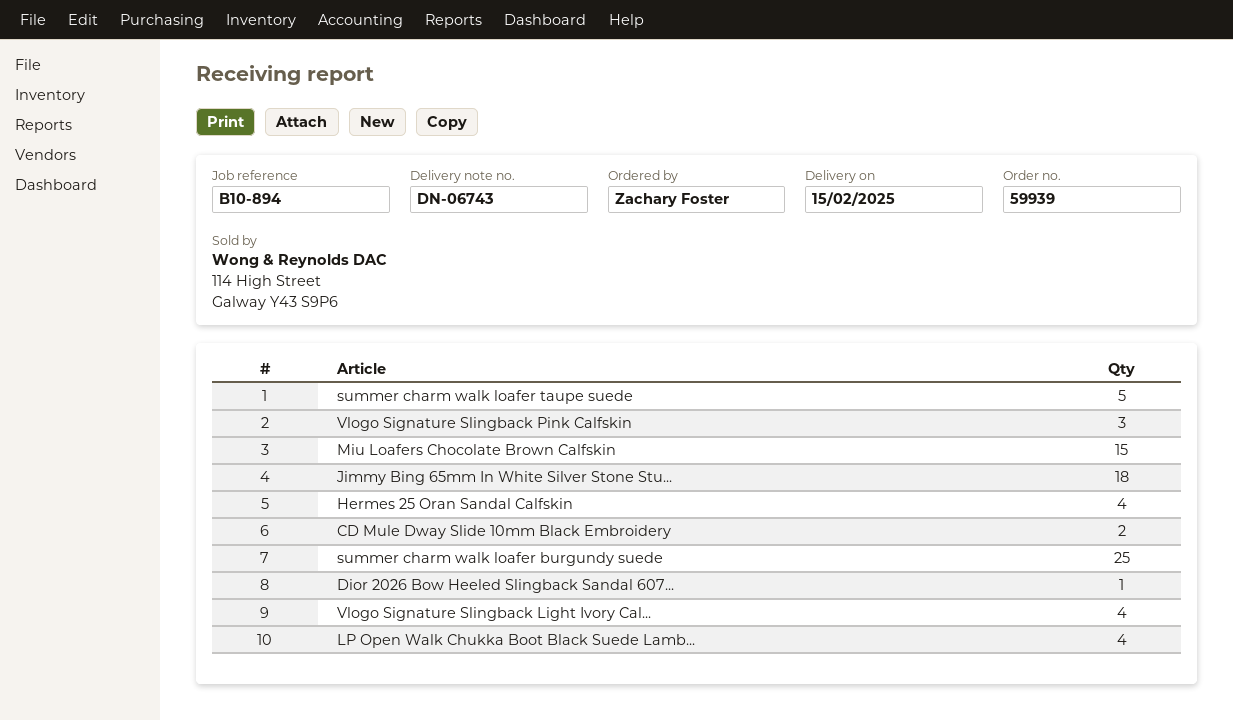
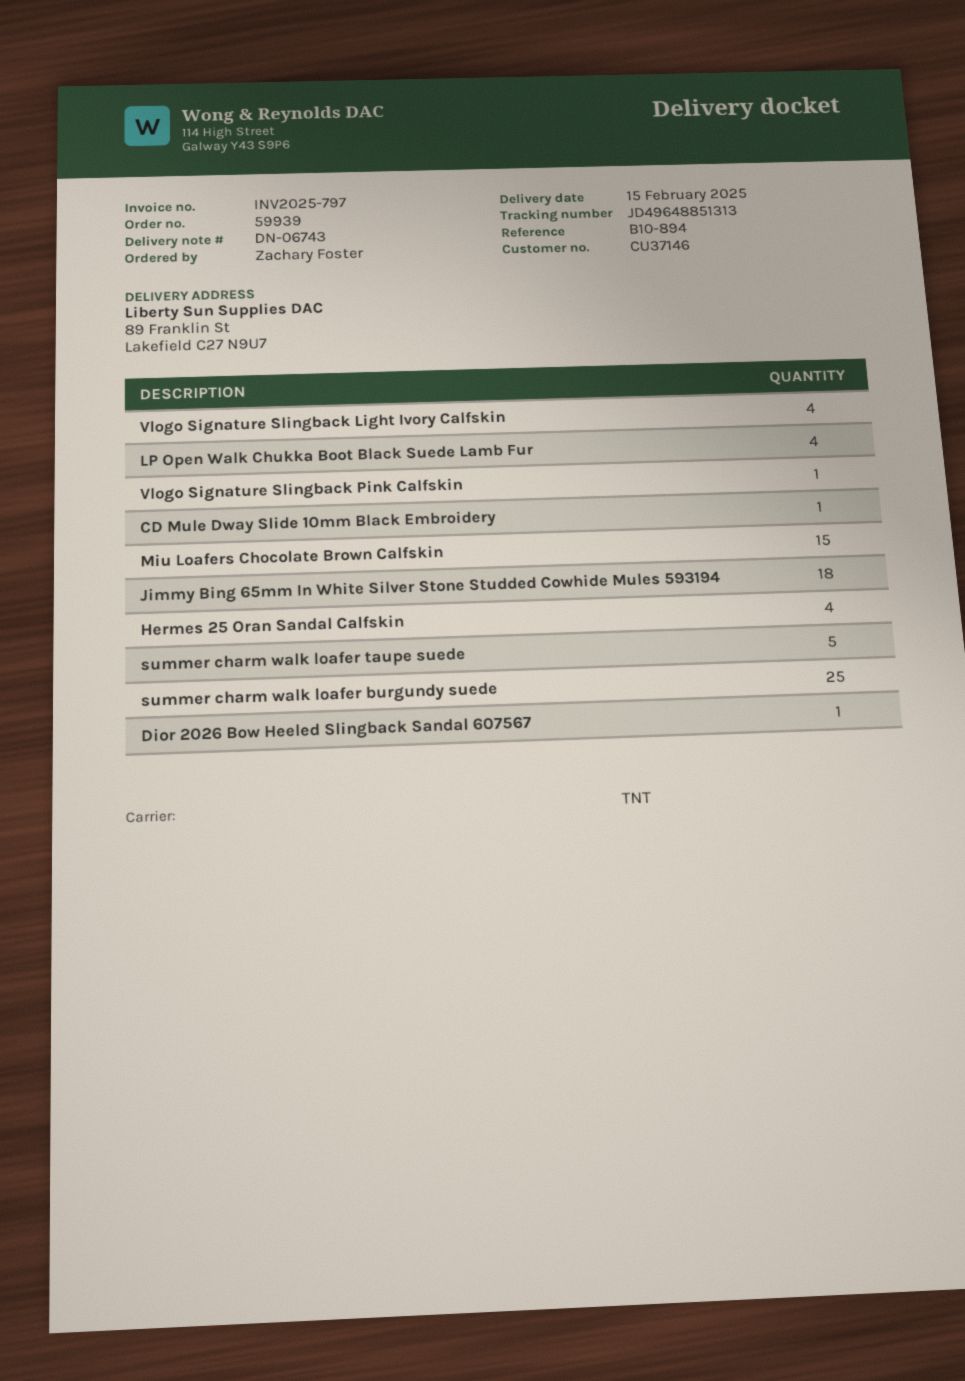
Vlogo Signature Slingback Pink Calfskin: 3 -> 1
CD Mule Dway Slide 10mm Black Embroidery: 2 -> 1

